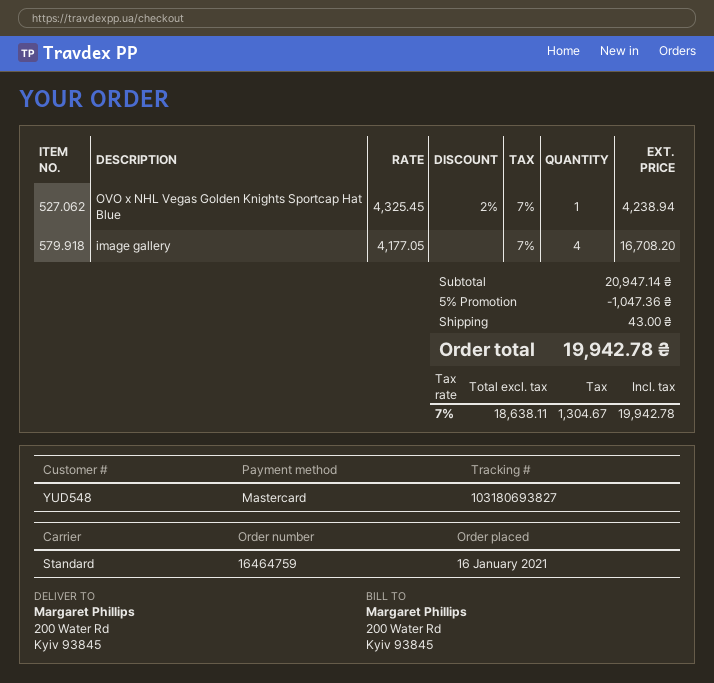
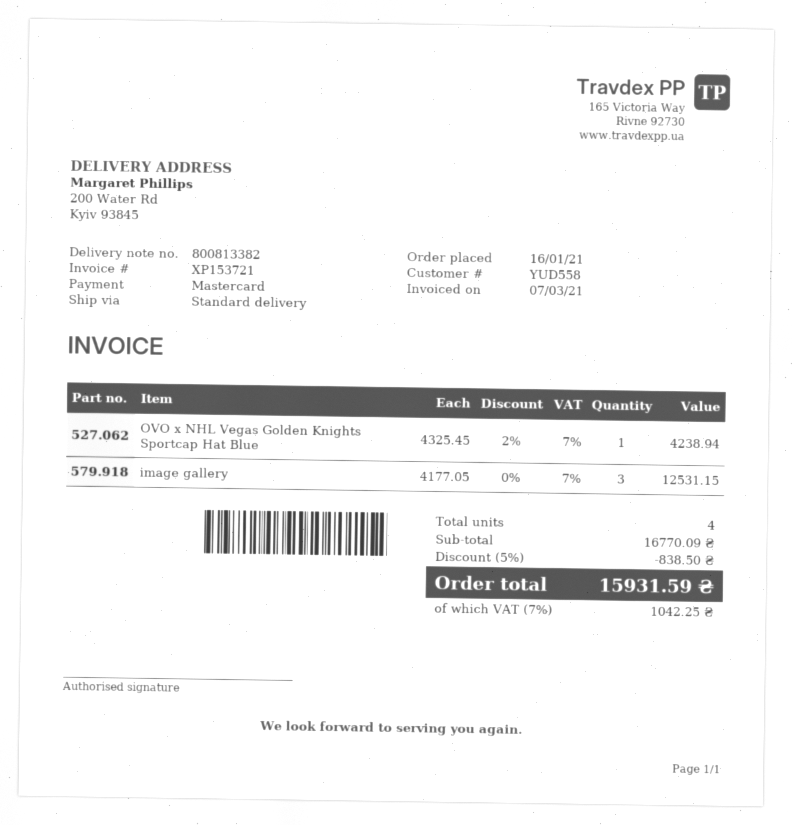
customer number: YUD548 -> YUD558
image gallery: 4 x 4177.05 = 16708.20 -> 3 x 4177.05 = 12531.15
subtotal: 20947.14 -> 16770.09
discount: 5% = 1047.36 -> 5% = 838.50
shipping: 43.00 -> none
tax: 7% = 1304.67 -> 7% = 1042.25
total: 19942.78 -> 15931.59

